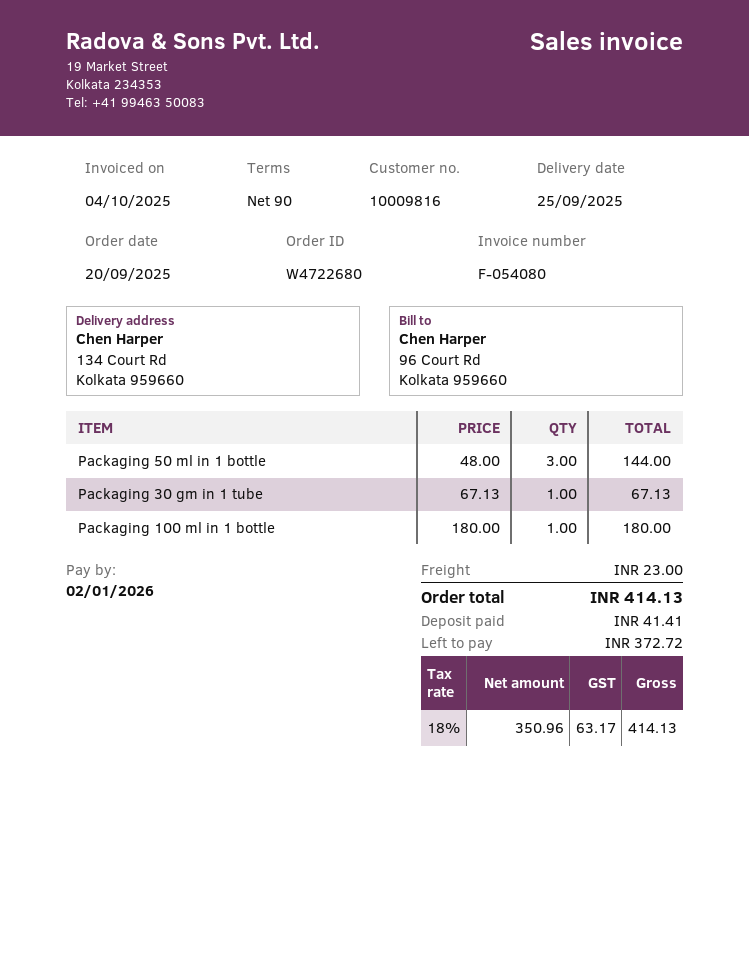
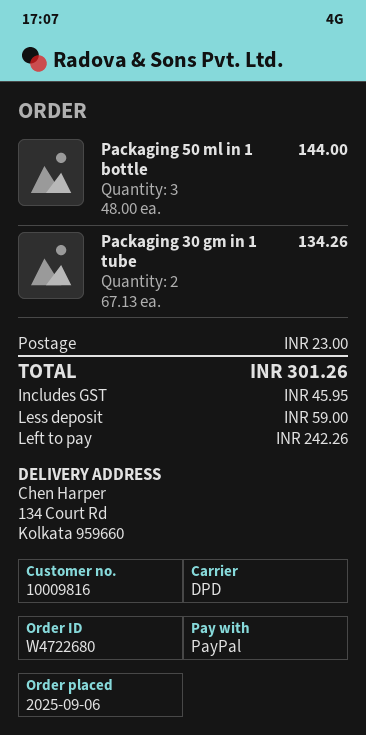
order date: 2025-09-20 -> 2025-09-06
Packaging 30 gm in 1 tube: 1 x 67.13 = 67.13 -> 2 x 67.13 = 134.26
Packaging 100 ml in 1 bottle: 1 x 180.00 = 180.00 -> none
tax: 63.17 -> 45.95
total: 414.13 -> 301.26
deposit: 41.41 -> 59.00
balance: 372.72 -> 242.26

